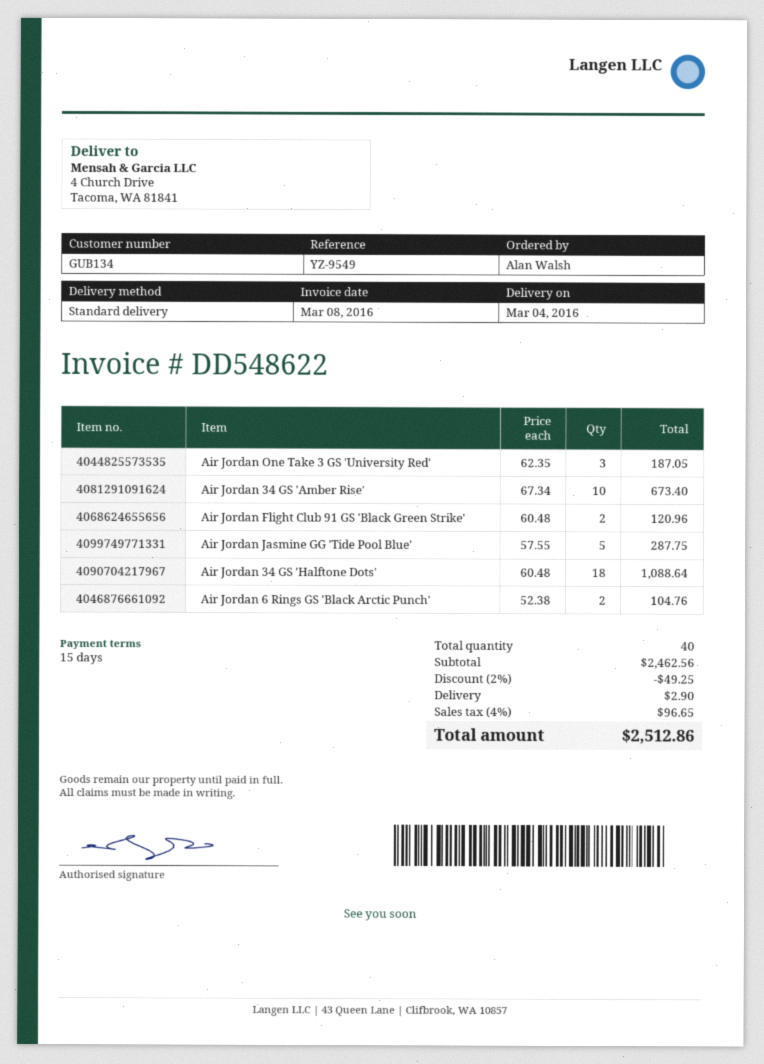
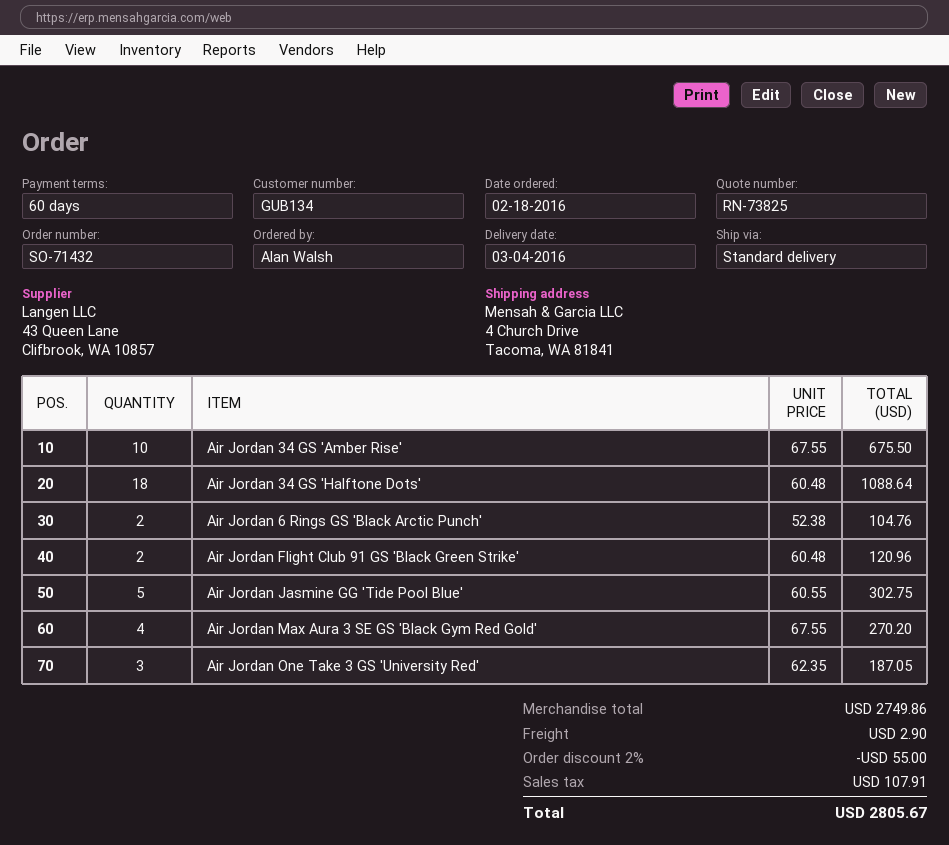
payment terms: 15 days -> 60 days
Air Jordan 34 GS 'Amber Rise': 10 x 67.34 = 673.40 -> 10 x 67.55 = 675.50
Air Jordan Jasmine GG 'Tide Pool Blue': 5 x 57.55 = 287.75 -> 5 x 60.55 = 302.75
Air Jordan Max Aura 3 SE GS 'Black Gym Red Gold': none -> 4 x 67.55 = 270.20
subtotal: 2462.56 -> 2749.86
discount: 2% = 49.25 -> 2% = 55.00
tax: 96.65 -> 107.91
total: 2512.86 -> 2805.67

